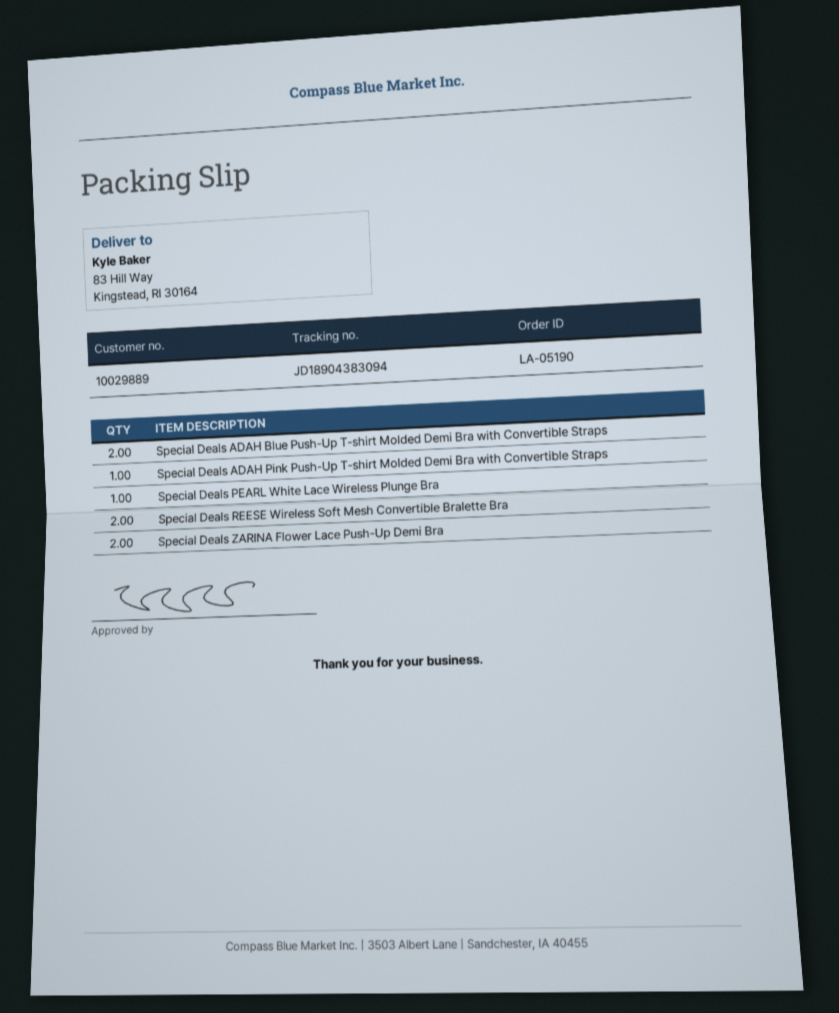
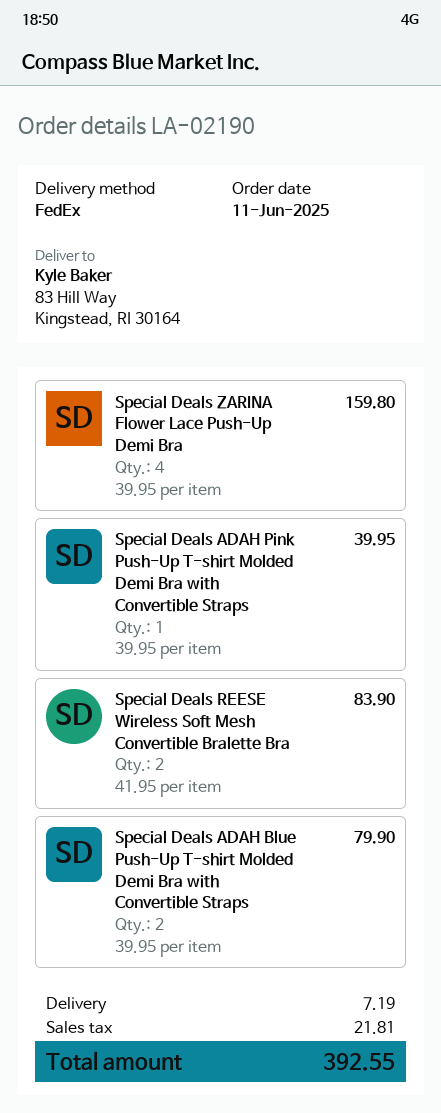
order number: LA-05190 -> LA-02190
Special Deals PEARL White Lace Wireless Plunge Bra: 1 -> none
Special Deals ZARINA Flower Lace Push-Up Demi Bra: 2 -> 4

